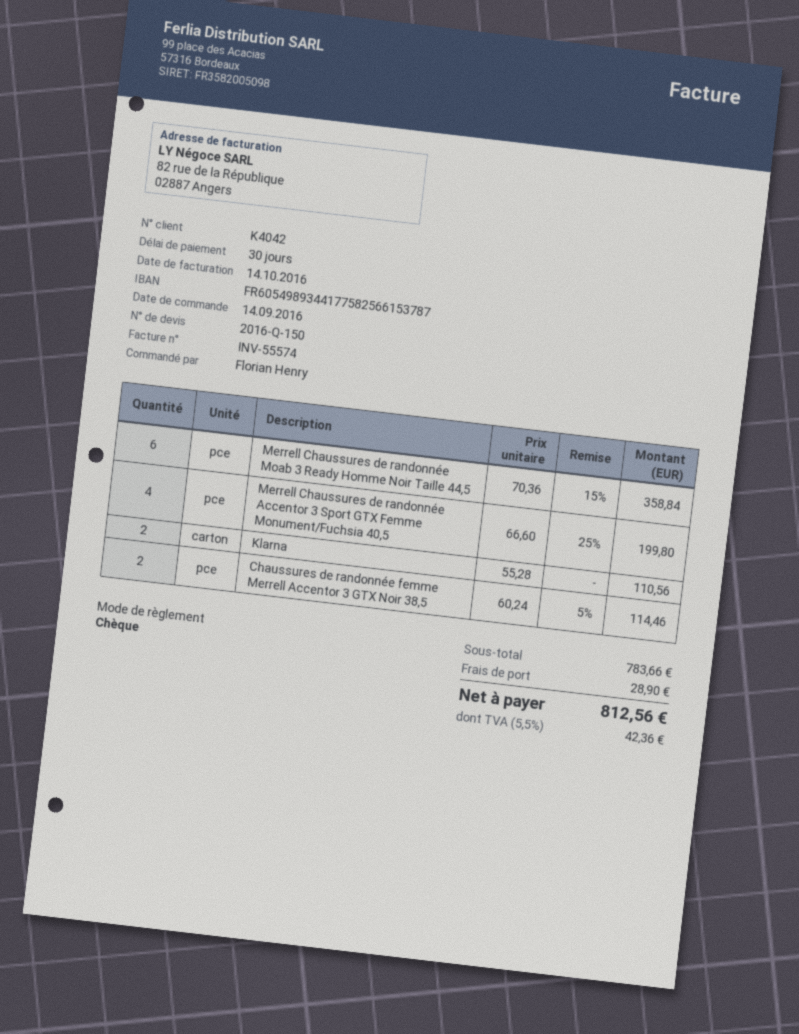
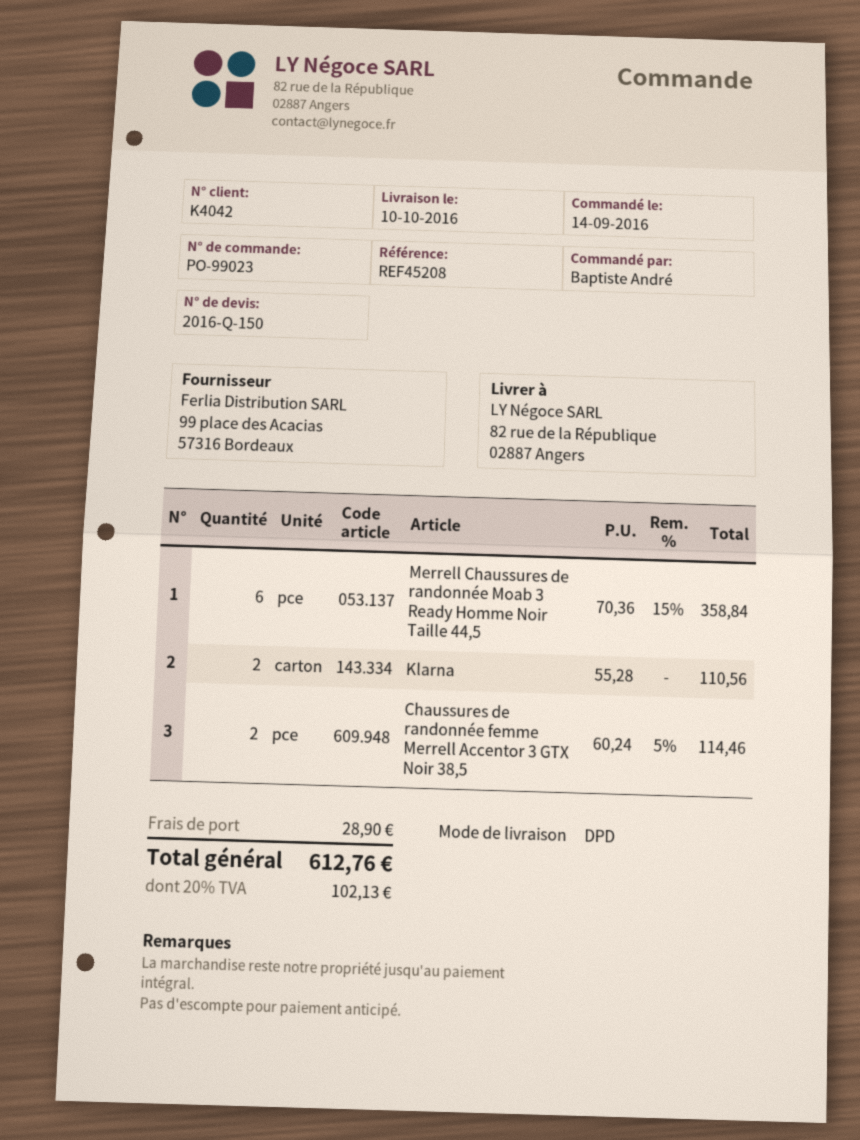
ordered by: Florian Henry -> Baptiste André
Merrell Chaussures de randonnée Accentor 3 Sport GTX Femme Monument/Fuchsia 40,5: 4 x 66.60 - 25% = 199.80 -> none
tax: 5.5% = 42.36 -> 20% = 102.13
total: 812.56 -> 612.76

